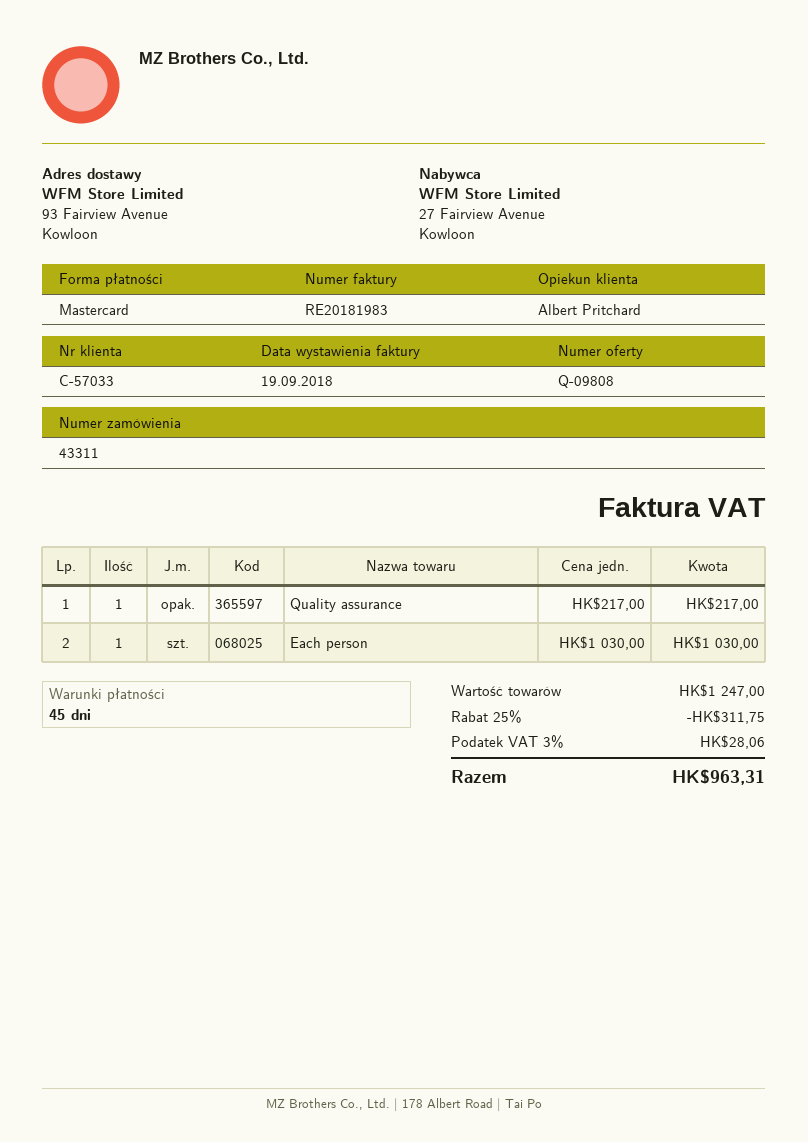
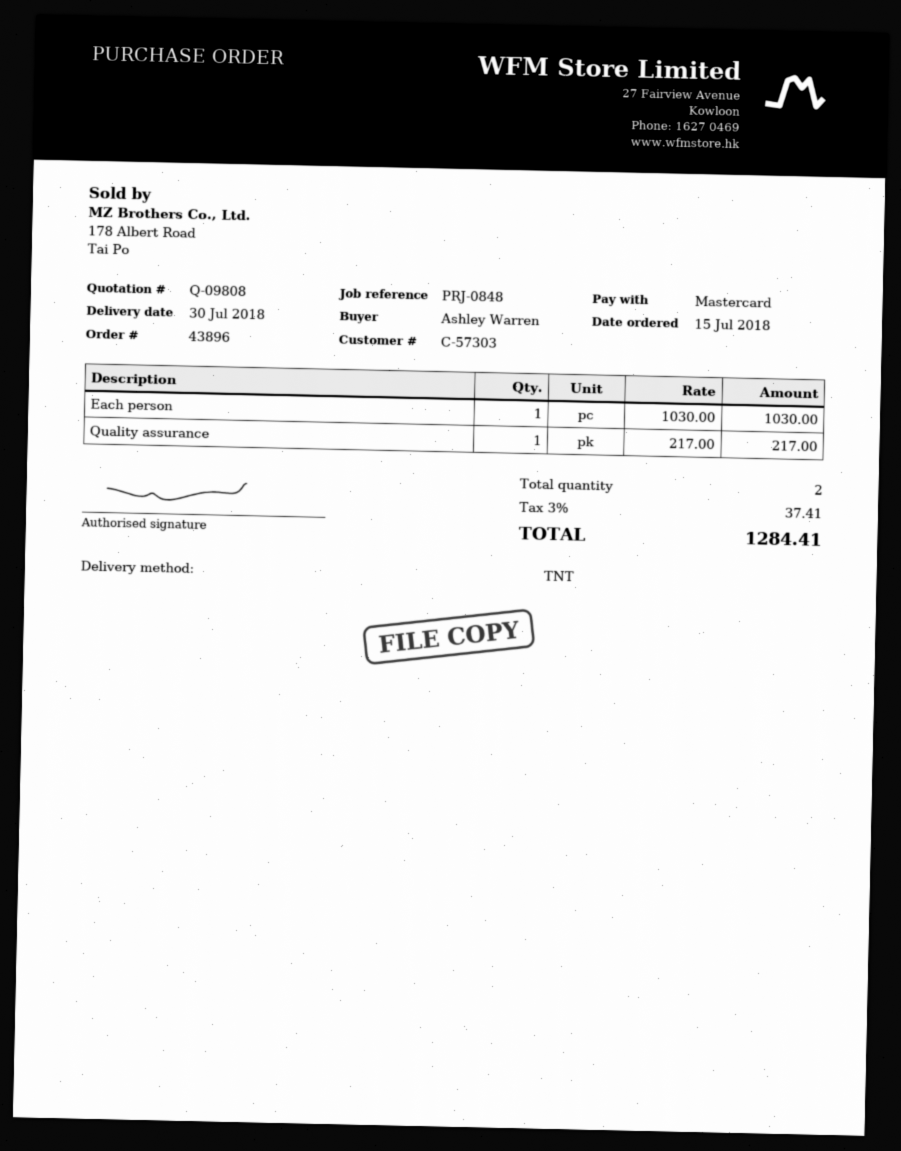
order number: 43311 -> 43896
customer number: C-57033 -> C-57303
discount: 25% = 311.75 -> none
tax: 3% = 28.06 -> 3% = 37.41
total: 963.31 -> 1284.41

